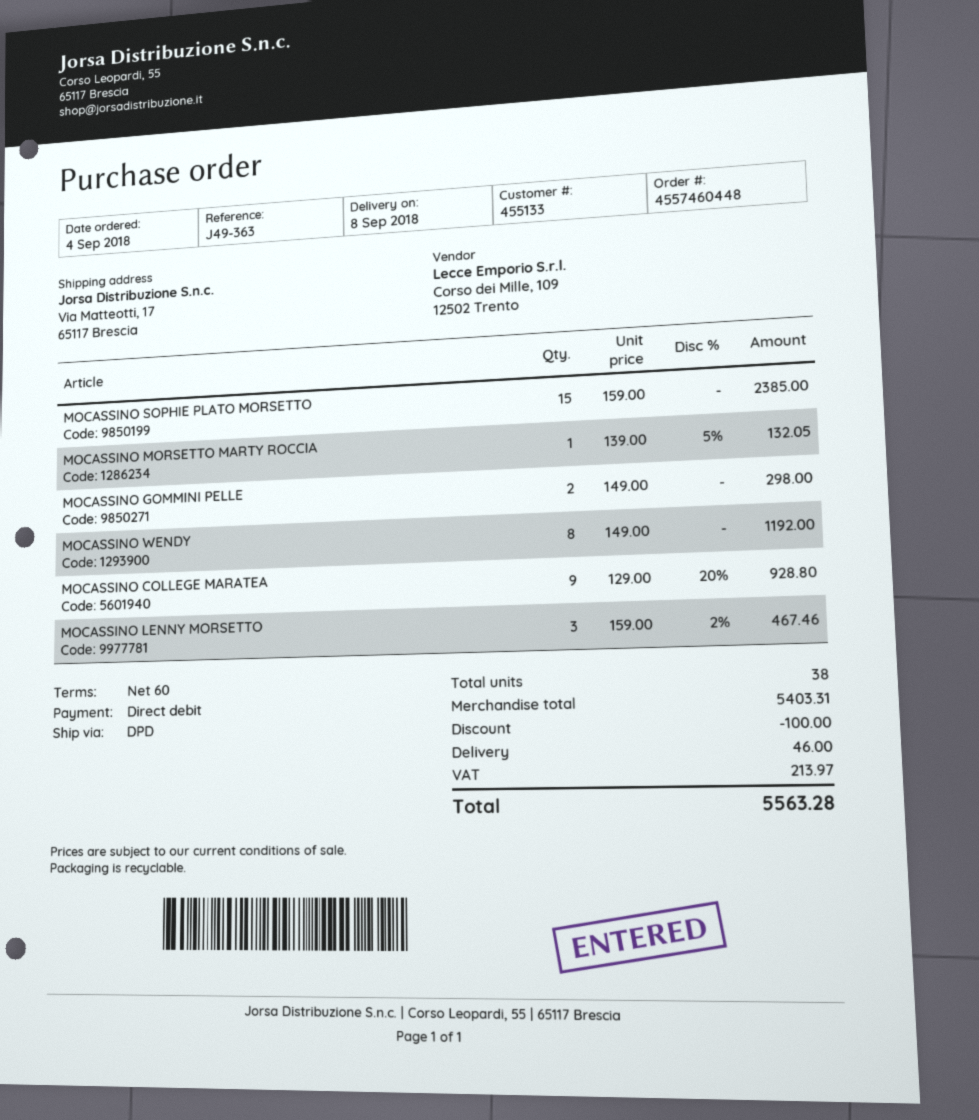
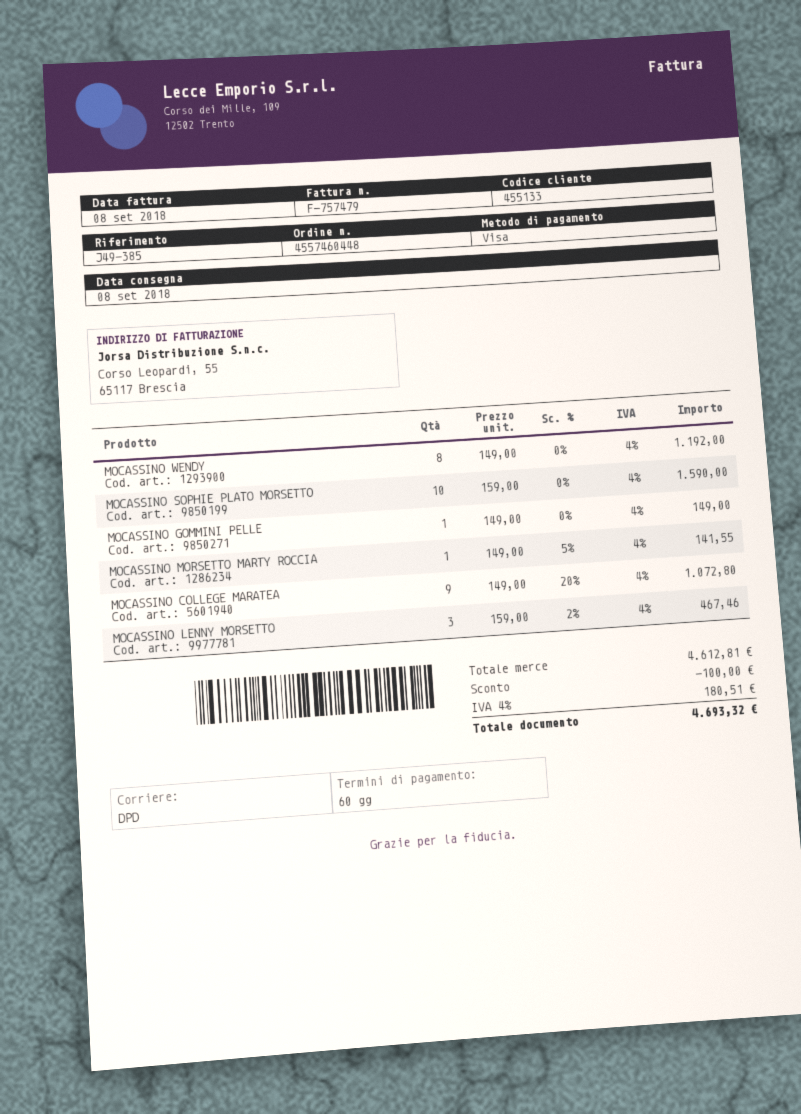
reference: J49-363 -> J49-385
payment method: direct debit -> Visa
MOCASSINO SOPHIE PLATO MORSETTO: 15 x 159.00 = 2385.00 -> 10 x 159.00 = 1590.00
MOCASSINO MORSETTO MARTY ROCCIA: 1 x 139.00 - 5% = 132.05 -> 1 x 149.00 - 5% = 141.55
MOCASSINO GOMMINI PELLE: 2 x 149.00 = 298.00 -> 1 x 149.00 = 149.00
MOCASSINO COLLEGE MARATEA: 9 x 129.00 - 20% = 928.80 -> 9 x 149.00 - 20% = 1072.80
subtotal: 5403.31 -> 4612.81
shipping: 46.00 -> none
tax: 213.97 -> 180.51
total: 5563.28 -> 4693.32

